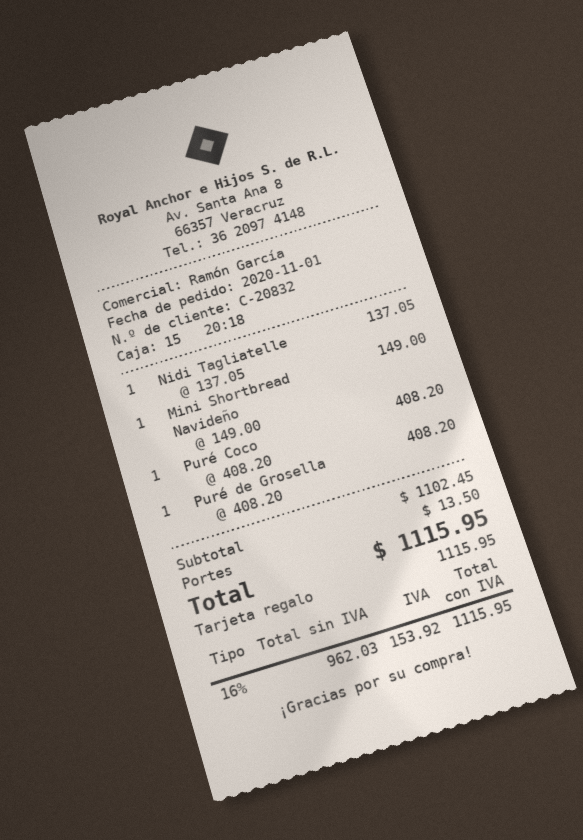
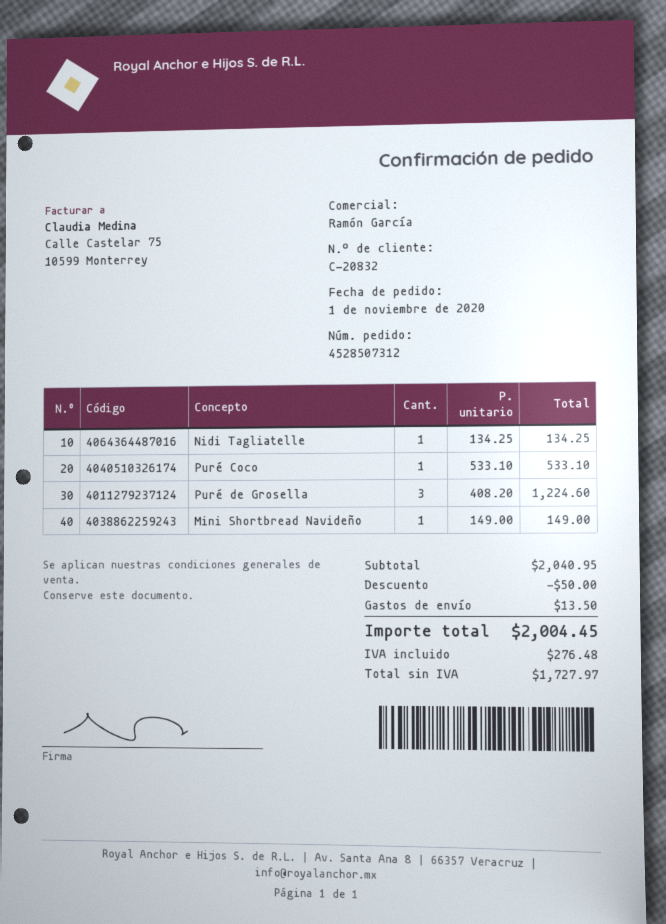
Nidi Tagliatelle: 1 x 137.05 = 137.05 -> 1 x 134.25 = 134.25
Puré Coco: 1 x 408.20 = 408.20 -> 1 x 533.10 = 533.10
Puré de Grosella: 1 x 408.20 = 408.20 -> 3 x 408.20 = 1224.60
subtotal: 1102.45 -> 2040.95
discount: none -> 50.00
net: 962.03 -> 1727.97
tax: 153.92 -> 276.48
total: 1115.95 -> 2004.45

